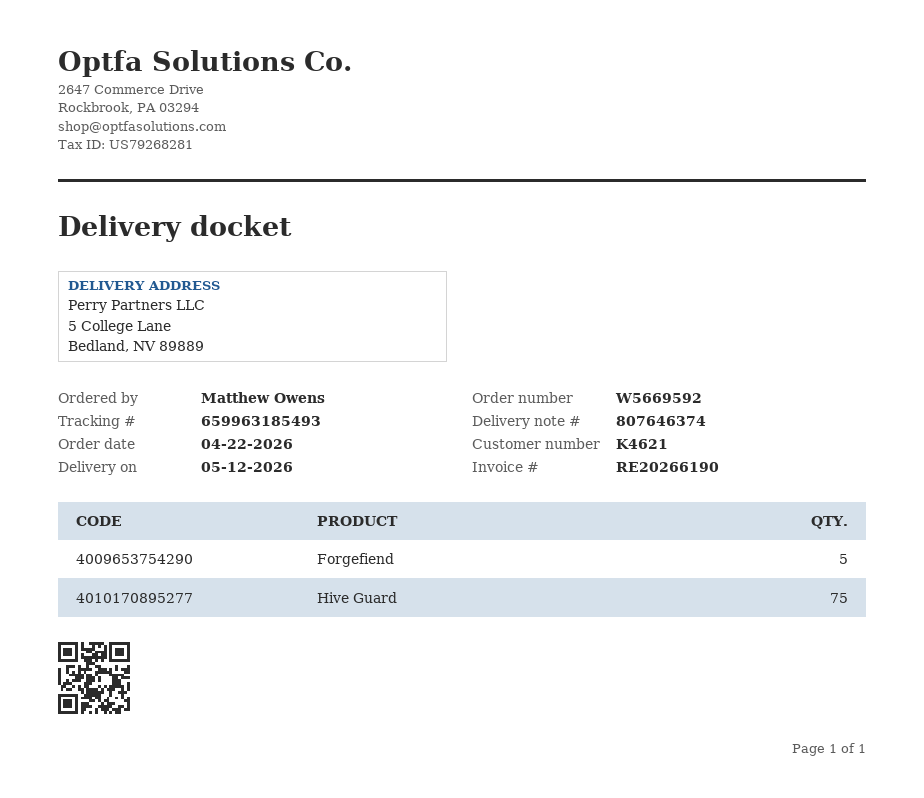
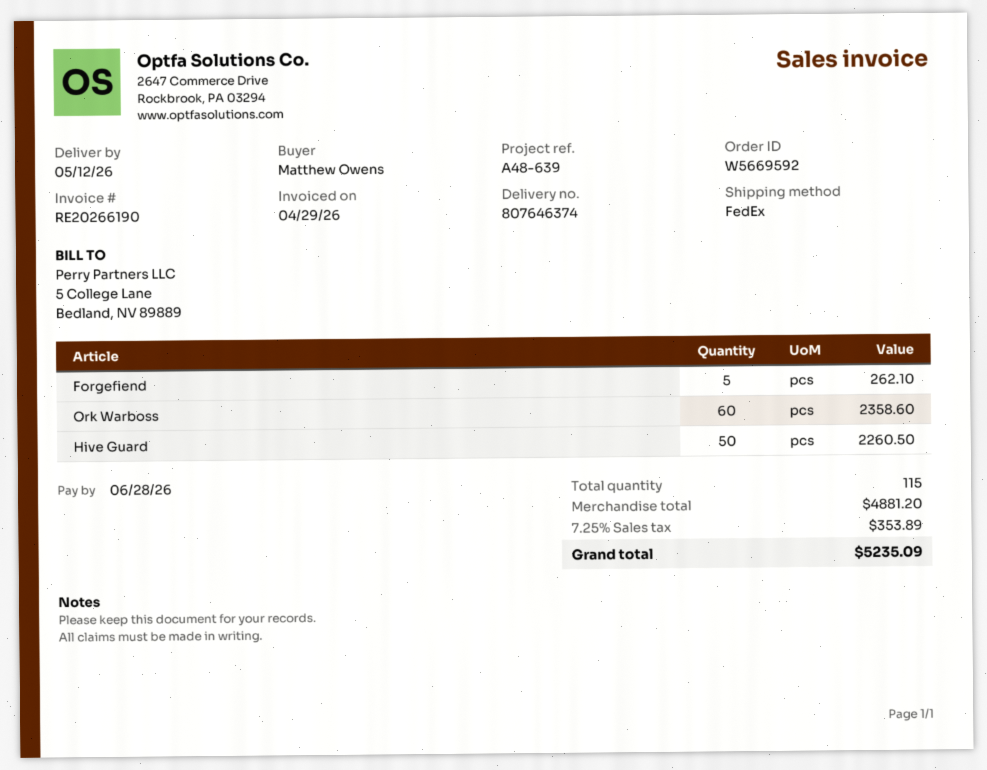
Hive Guard: 75 -> 50
Ork Warboss: none -> 60

